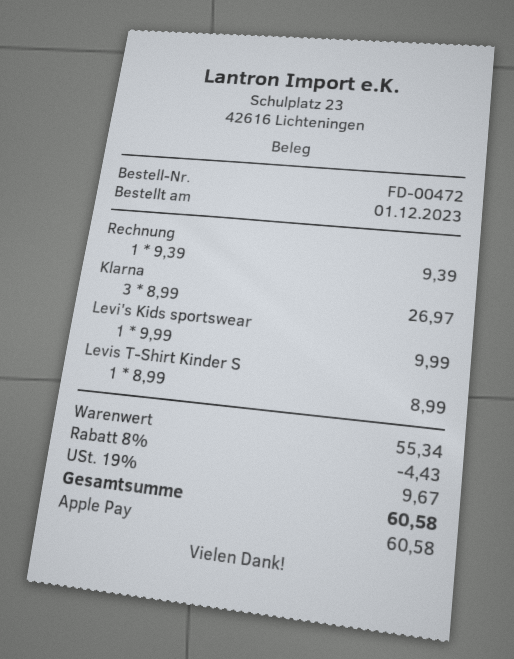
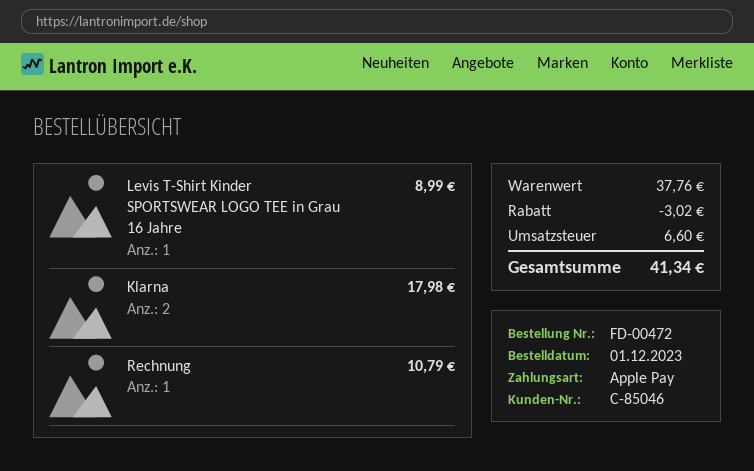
Rechnung: 1 for 9.39 -> 1 for 10.79
Klarna: 3 for 26.97 -> 2 for 17.98
Levi's Kids sportswear: 1 for 9.99 -> none
subtotal: 55.34 -> 37.76
discount: 4.43 -> 3.02
tax: 9.67 -> 6.60
total: 60.58 -> 41.34

